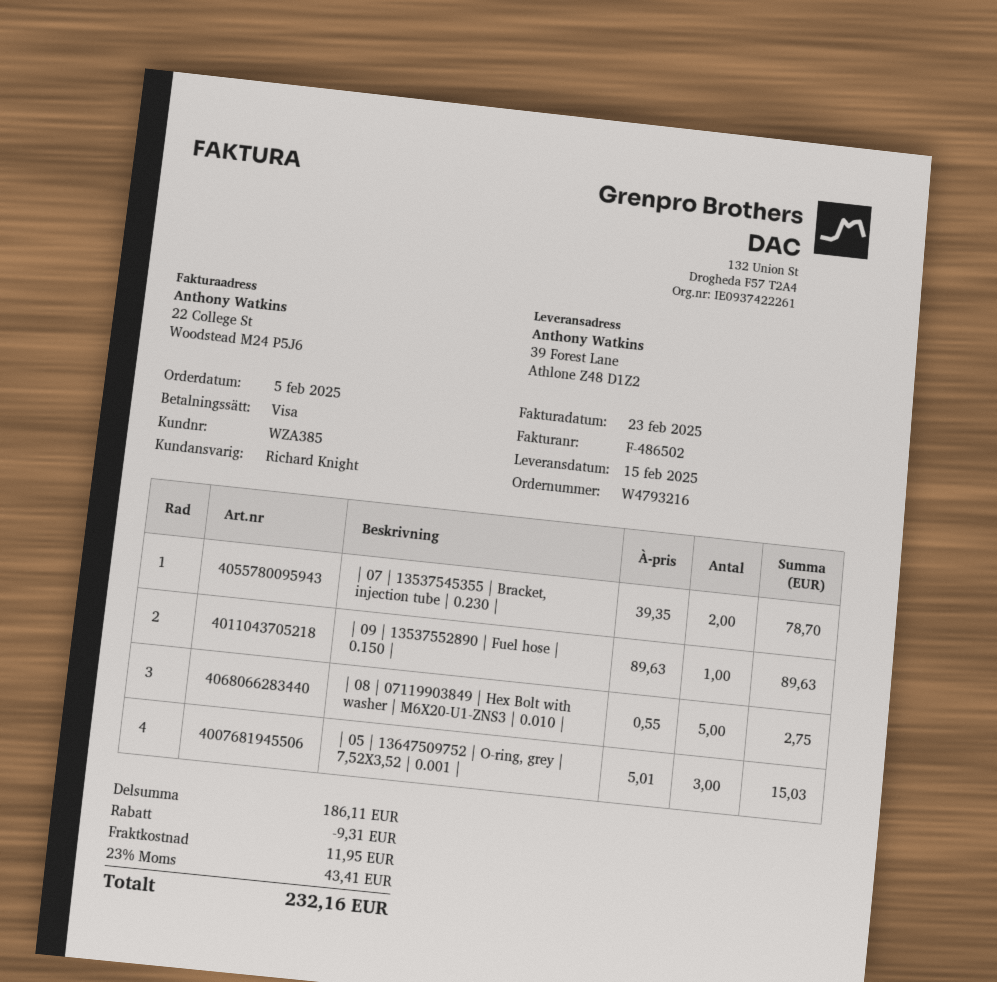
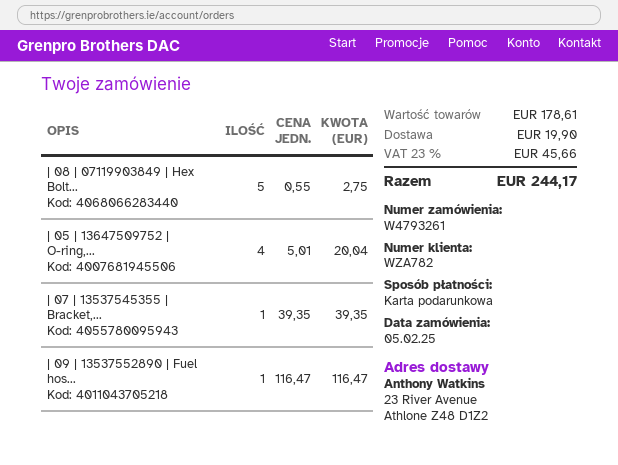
order number: W4793216 -> W4793261
customer number: WZA385 -> WZA782
payment method: Visa -> gift card
ship to: 39 Forest Lane, Athlone Z48 D1Z2 -> 23 River Avenue, Athlone Z48 D1Z2
| 07 | 13537545355 | Bracket, injection tube | 0.230 |: 2 x 39.35 = 78.70 -> 1 x 39.35 = 39.35
| 09 | 13537552890 | Fuel hose | 0.150 |: 1 x 89.63 = 89.63 -> 1 x 116.47 = 116.47
| 05 | 13647509752 | O-ring, grey | 7,52X3,52 | 0.001 |: 3 x 5.01 = 15.03 -> 4 x 5.01 = 20.04
subtotal: 186.11 -> 178.61
discount: 9.31 -> none
shipping: 11.95 -> 19.90
tax: 23% = 43.41 -> 23% = 45.66
total: 232.16 -> 244.17

